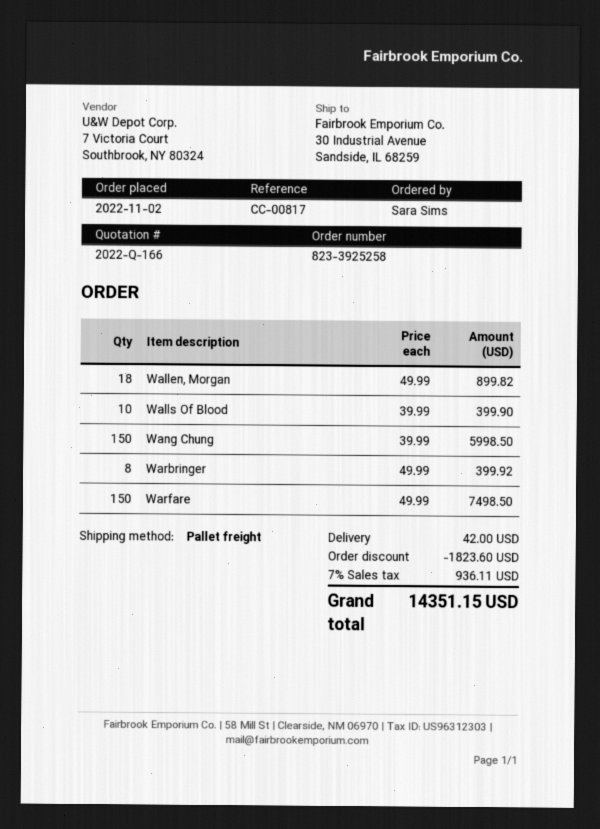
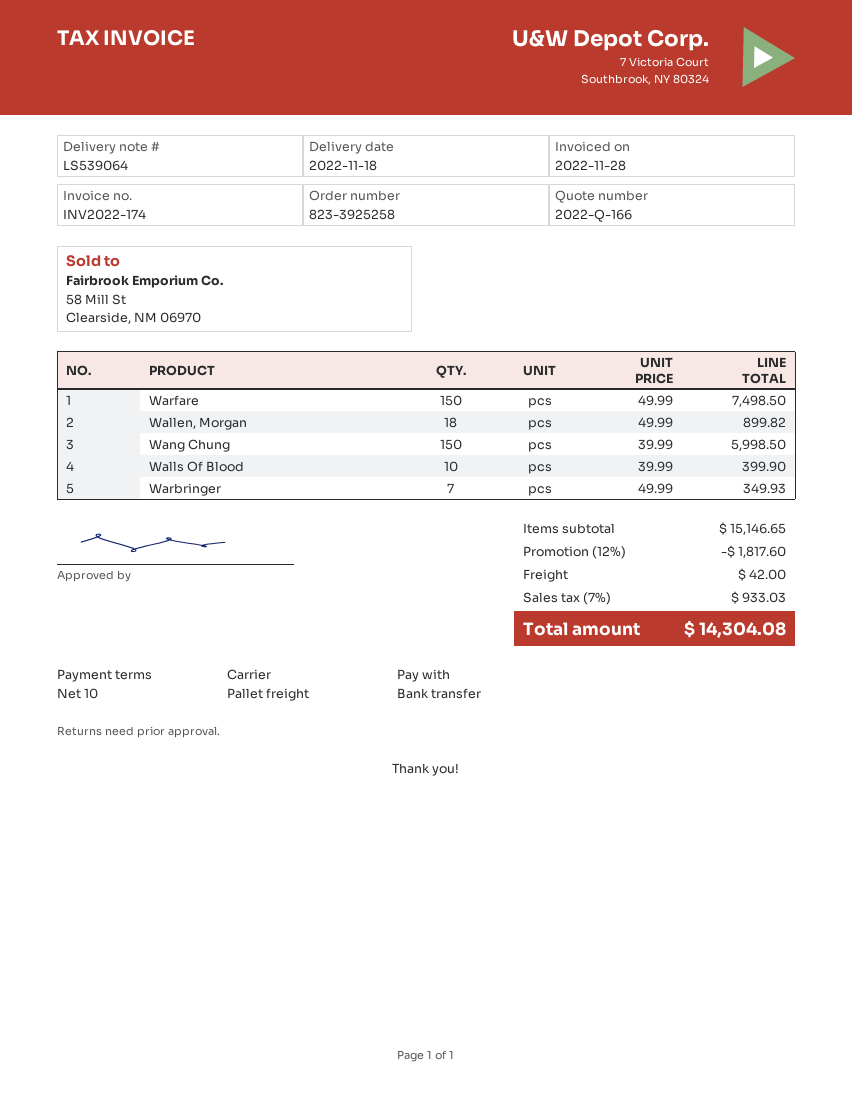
Warbringer: 8 x 49.99 = 399.92 -> 7 x 49.99 = 349.93
discount: 1823.60 -> 1817.60
tax: 7% = 936.11 -> 7% = 933.03
total: 14351.15 -> 14304.08

